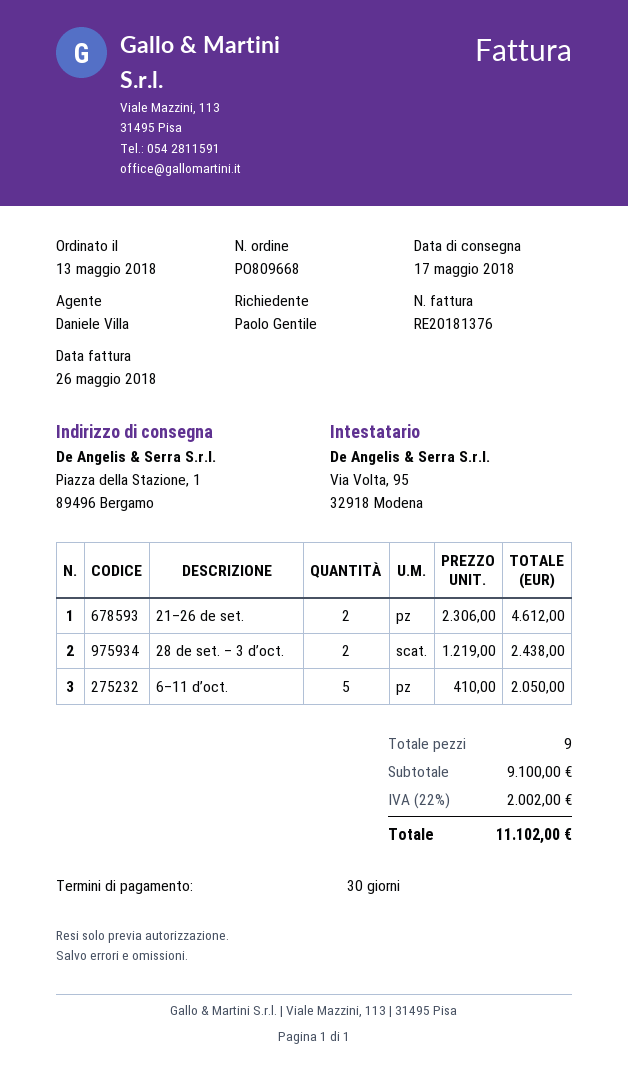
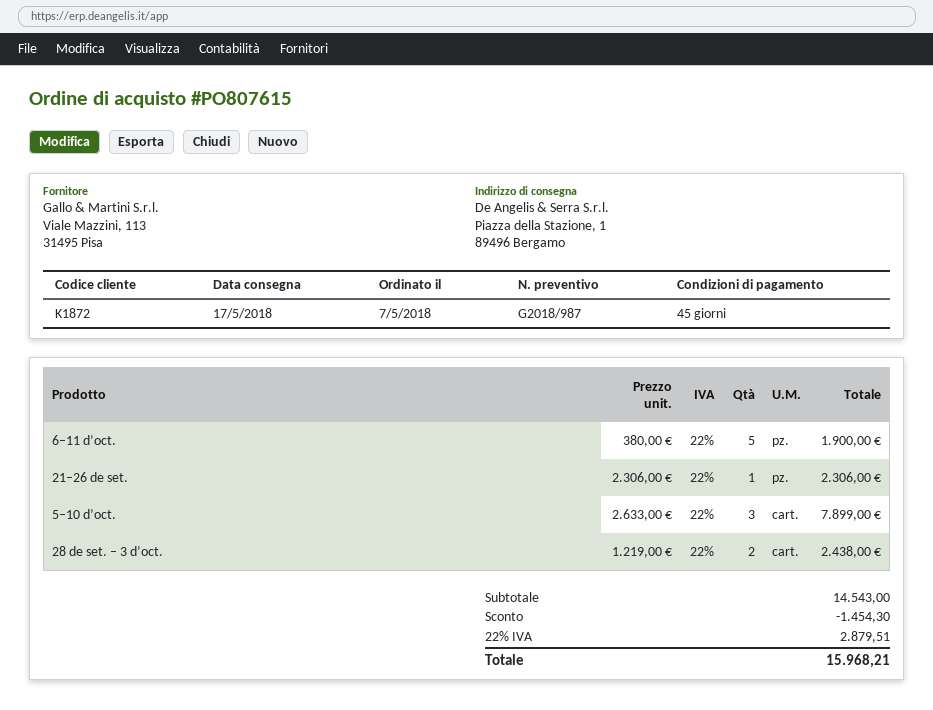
order number: PO809668 -> PO807615
order date: 2018-05-13 -> 2018-05-07
payment terms: 30 days -> 45 days
21–26 de set.: 2 x 2306.00 = 4612.00 -> 1 x 2306.00 = 2306.00
6–11 d’oct.: 5 x 410.00 = 2050.00 -> 5 x 380.00 = 1900.00
5–10 d’oct.: none -> 3 x 2633.00 = 7899.00
subtotal: 9100.00 -> 14543.00
discount: none -> 1454.30
tax: 22% = 2002.00 -> 22% = 2879.51
total: 11102.00 -> 15968.21

